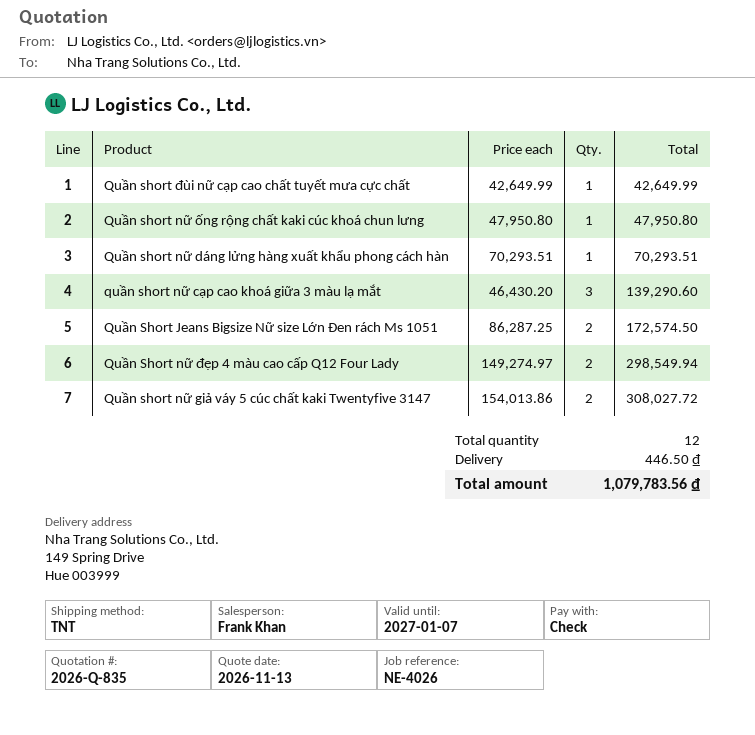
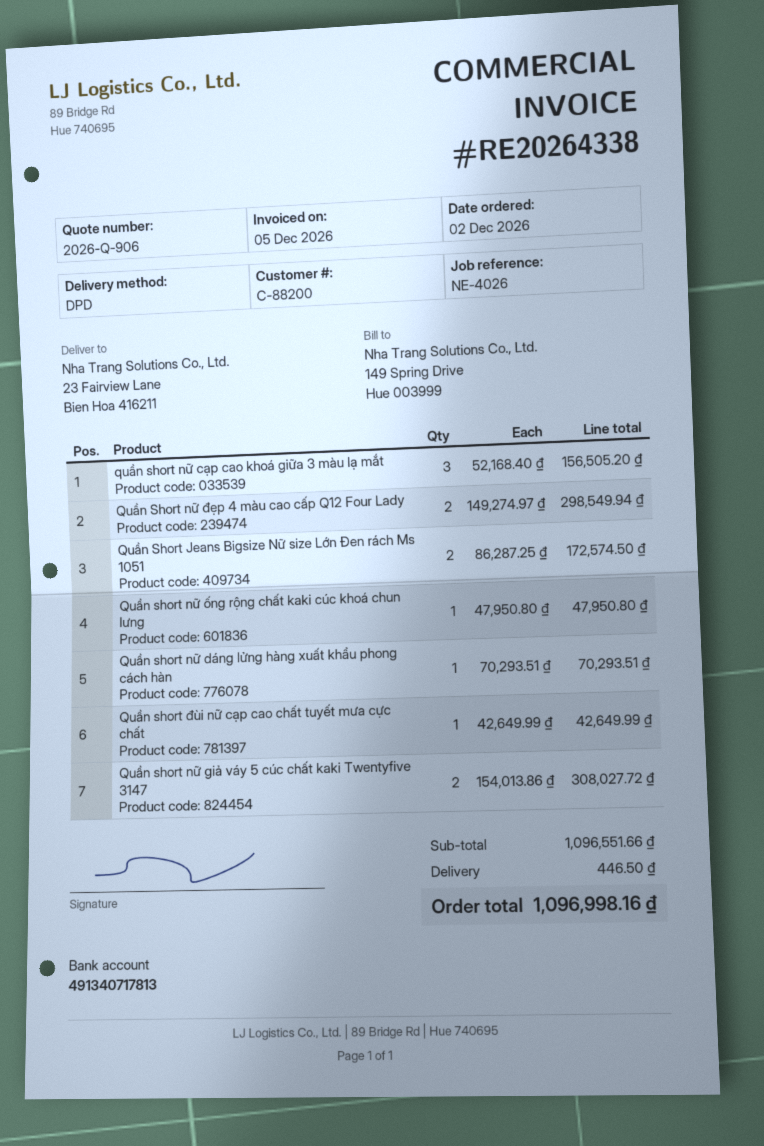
quote number: 2026-Q-835 -> 2026-Q-906
shipping method: TNT -> DPD
ship to: 149 Spring Drive, Hue 003999 -> 23 Fairview Lane, Bien Hoa 416211
quần short nữ cạp cao khoá giữa 3 màu lạ mắt: 3 x 46430.20 = 139290.60 -> 3 x 52168.40 = 156505.20
total: 1079783.56 -> 1096998.16

